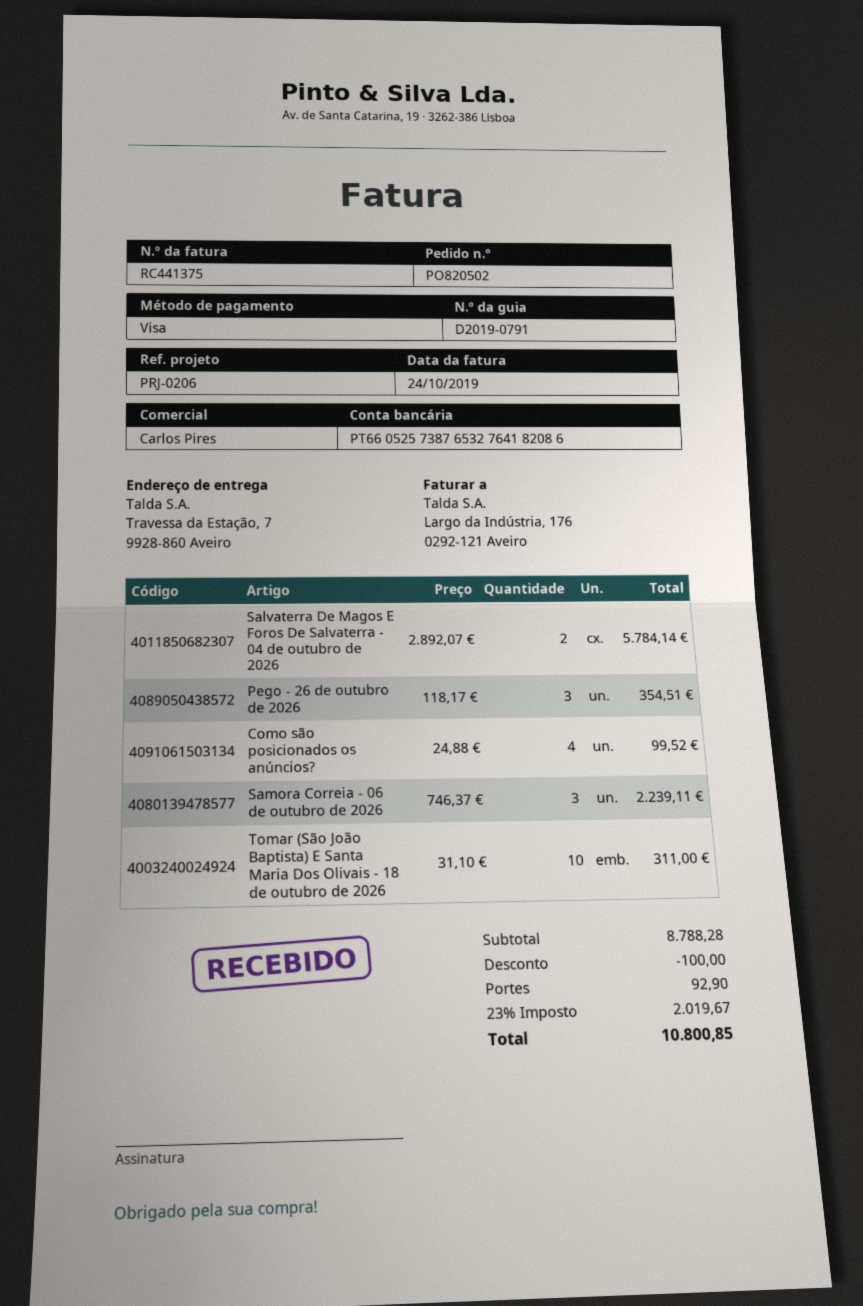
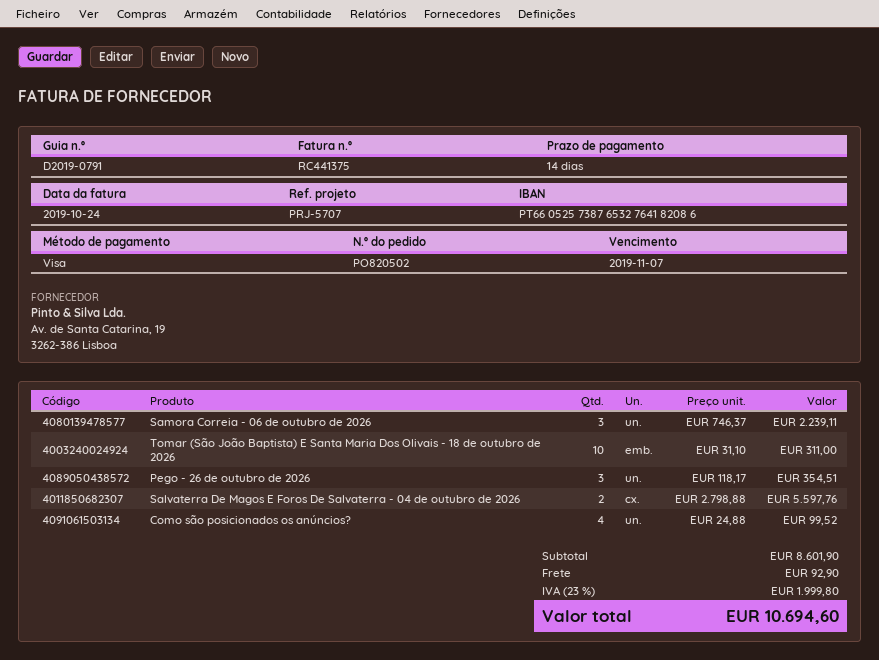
reference: PRJ-0206 -> PRJ-5707
Salvaterra De Magos E Foros De Salvaterra - 04 de outubro de 2026: 2 x 2892.07 = 5784.14 -> 2 x 2798.88 = 5597.76
subtotal: 8788.28 -> 8601.90
discount: 100.00 -> none
tax: 23% = 2019.67 -> 23% = 1999.80
total: 10800.85 -> 10694.60

